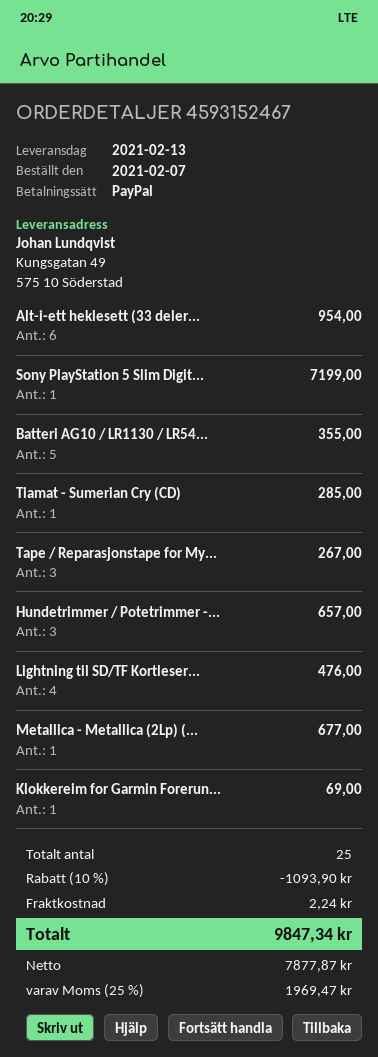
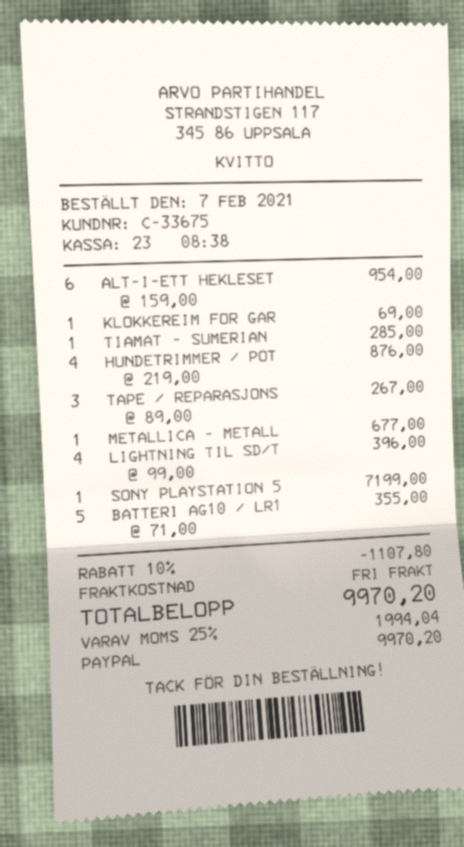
Hundetrimmer / Potetrimmer -...: 3 for 657.00 -> 4 for 876.00
Lightning til SD/TF Kortleser...: 4 for 476.00 -> 4 for 396.00
discount: 10% = 1093.90 -> 10% = 1107.80
shipping: 2.24 -> 0.00
tax: 25% = 1969.47 -> 25% = 1994.04
total: 9847.34 -> 9970.20

